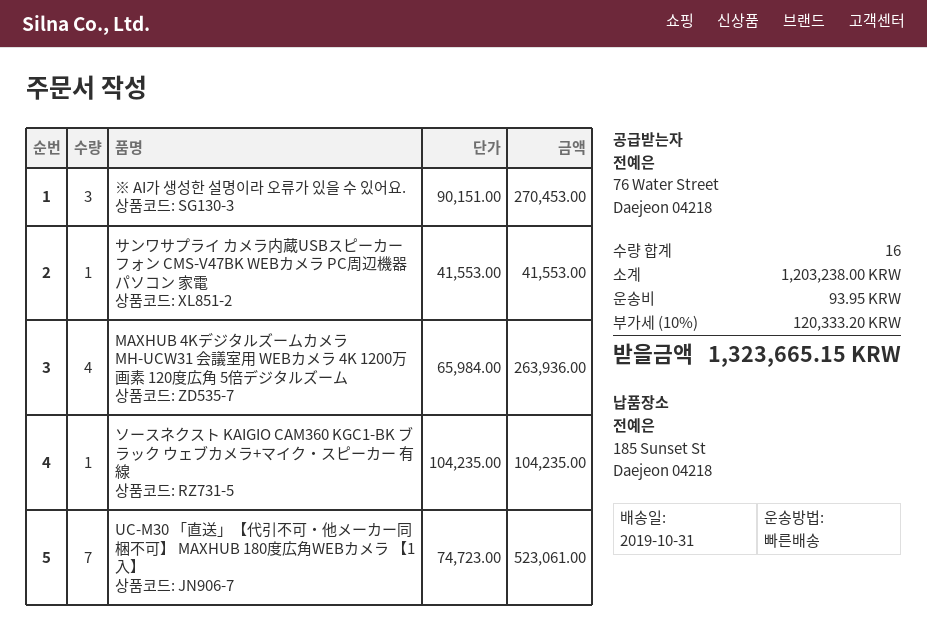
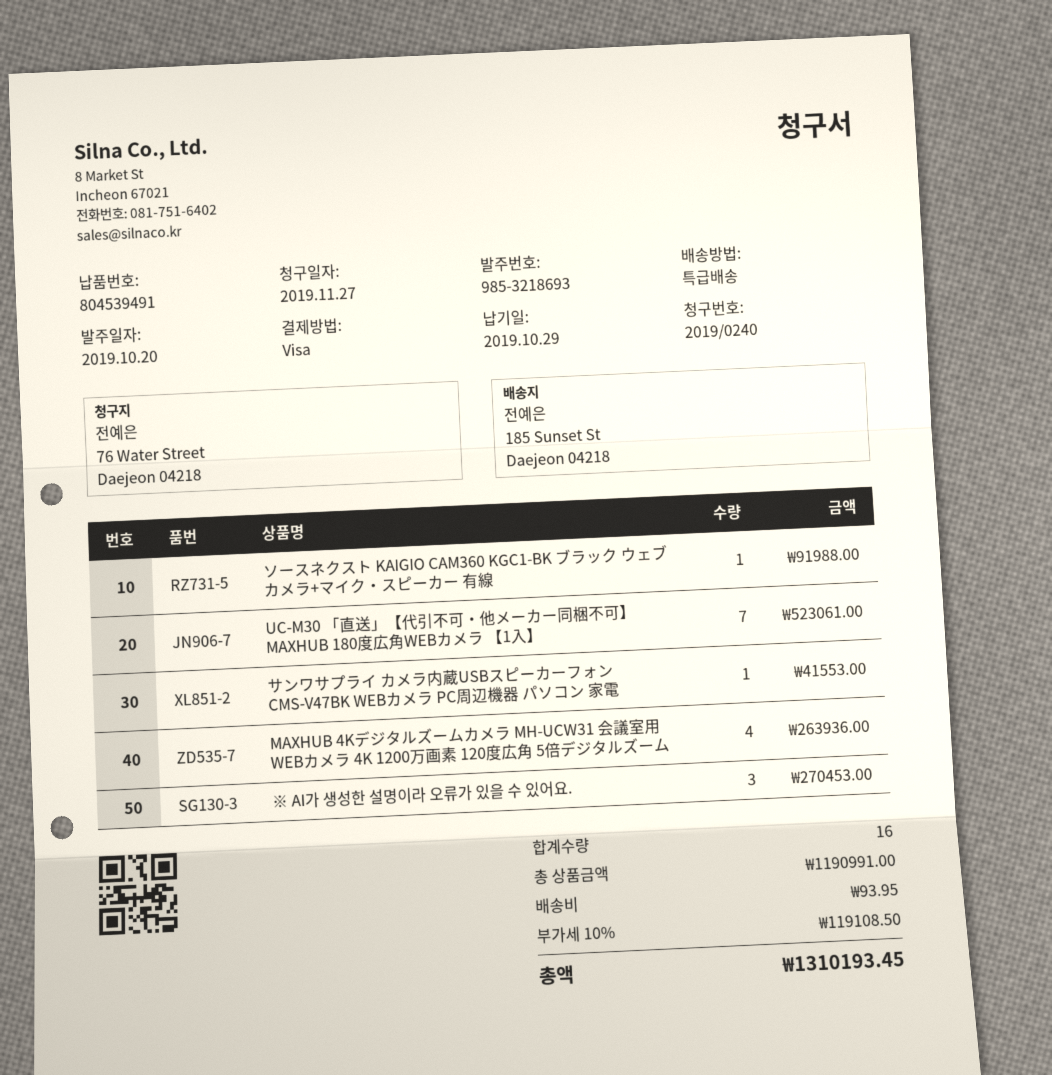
delivery date: 2019-10-31 -> 2019-10-29
ソースネクスト KAIGIO CAM360 KGC1-BK ブラック ウェブカメラ+マイク・スピーカー 有線: 1 for 104235.00 -> 1 for 91988.00
subtotal: 1203238.00 -> 1190991.00
tax: 10% = 120333.20 -> 10% = 119108.50
total: 1323665.15 -> 1310193.45

